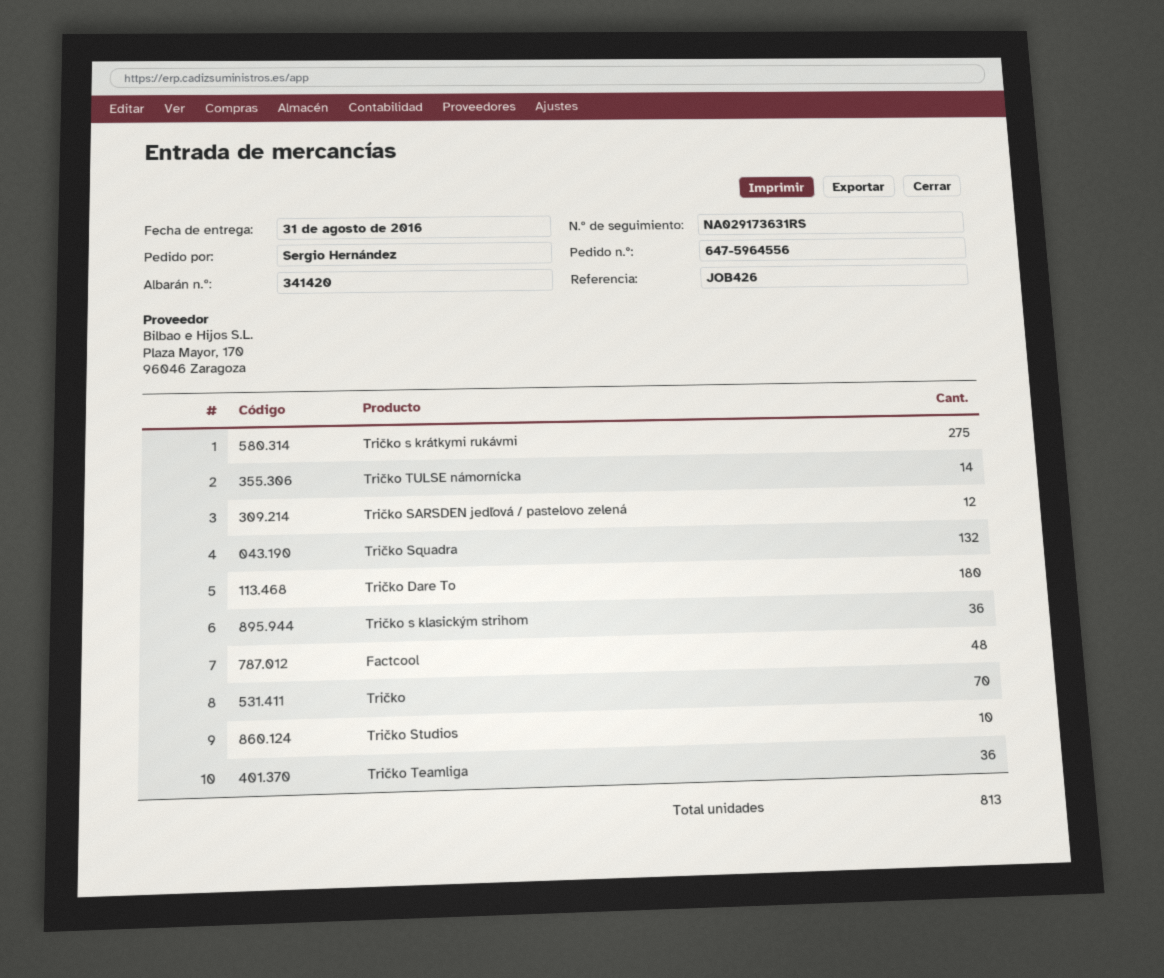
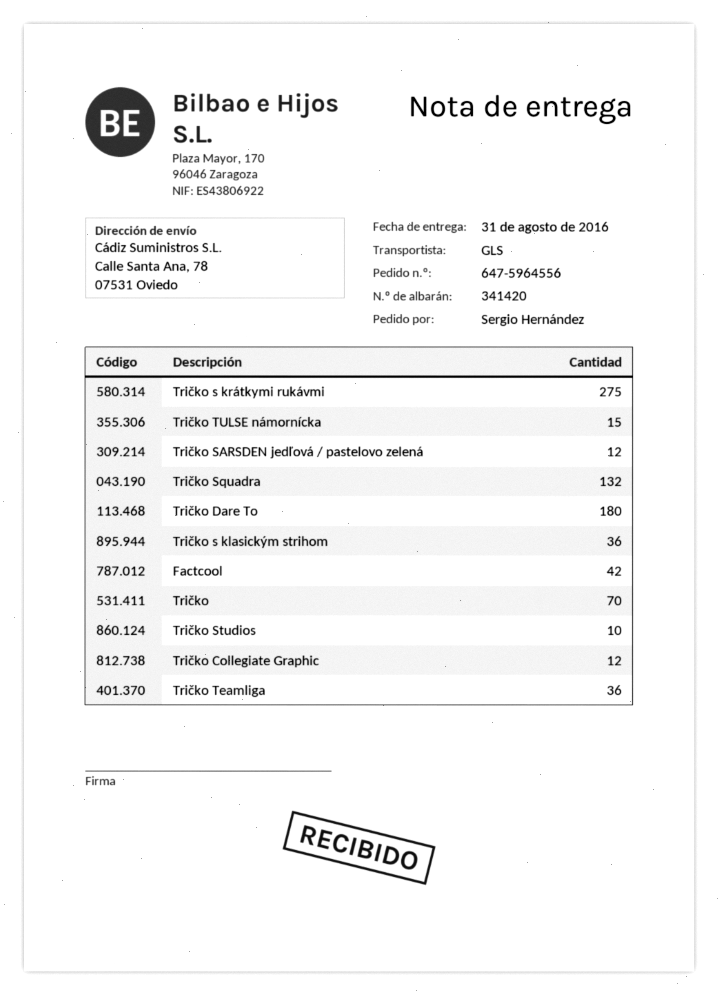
Tričko TULSE námornícka: 14 -> 15
Factcool: 48 -> 42
Tričko Collegiate Graphic: none -> 12

